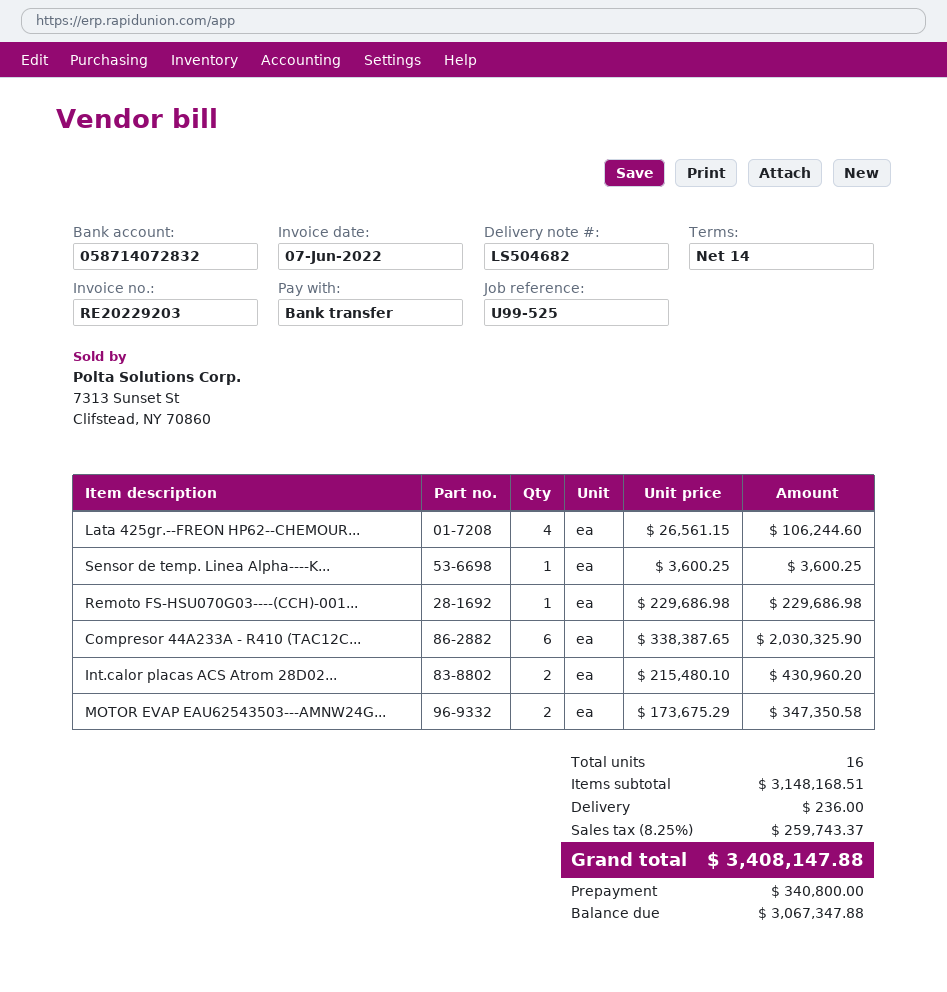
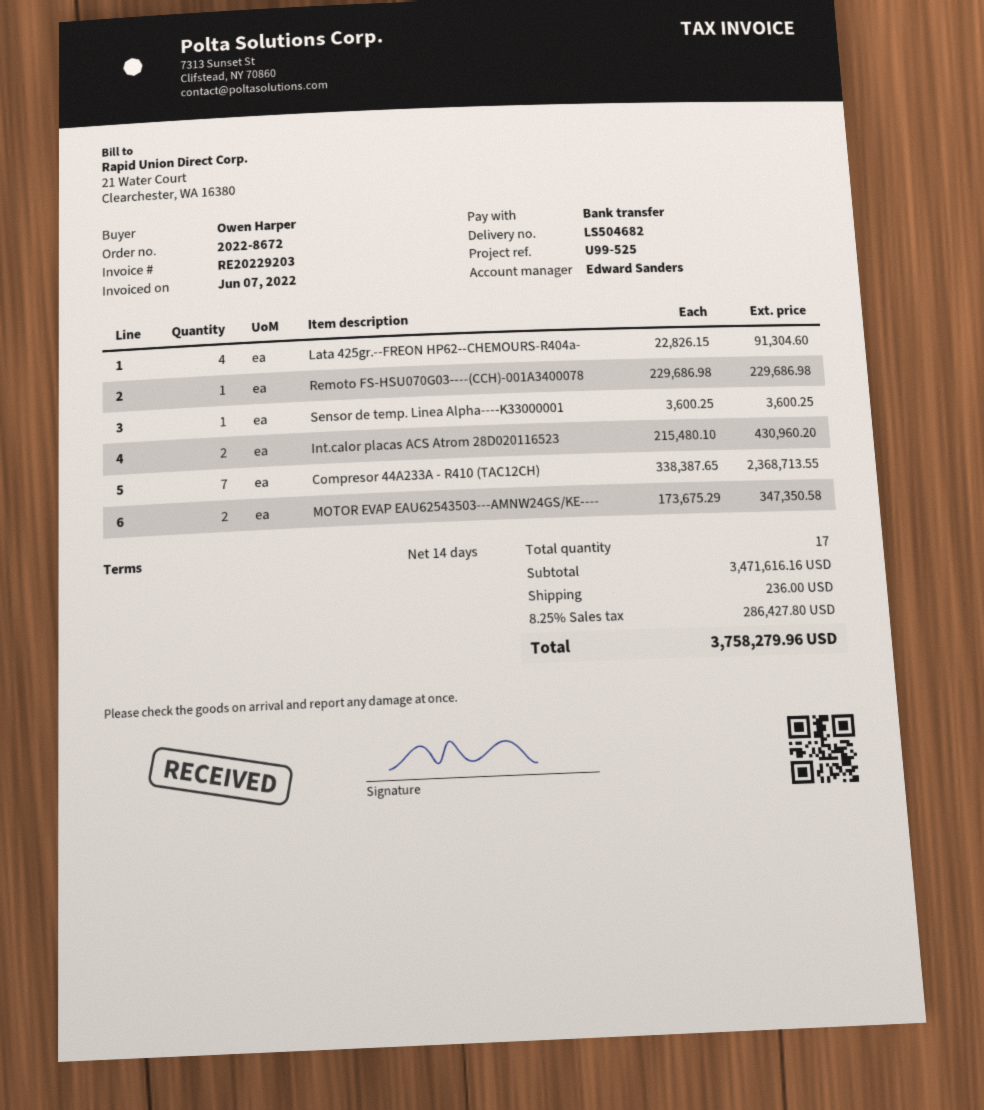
Lata 425gr.--FREON HP62--CHEMOUR...: 4 x 26561.15 = 106244.60 -> 4 x 22826.15 = 91304.60
Compresor 44A233A - R410 (TAC12C...: 6 x 338387.65 = 2030325.90 -> 7 x 338387.65 = 2368713.55
total quantity: 16 -> 17
subtotal: 3148168.51 -> 3471616.16
tax: 8.25% = 259743.37 -> 8.25% = 286427.80
total: 3408147.88 -> 3758279.96

